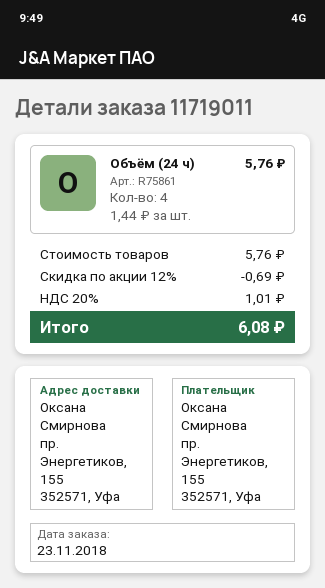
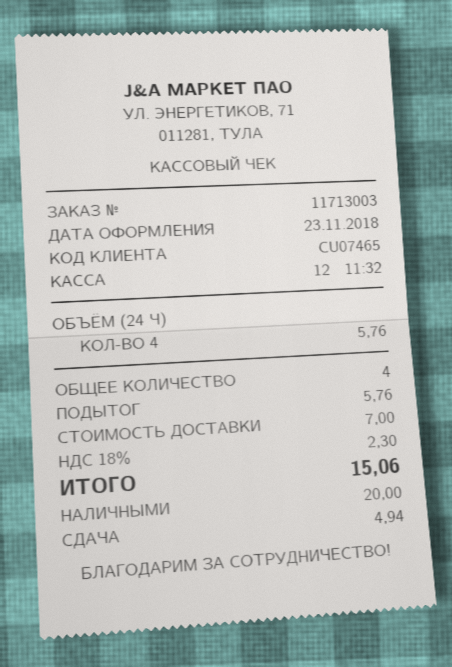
order number: 11719011 -> 11713003
discount: 12% = 0.69 -> none
shipping: none -> 7.00
tax: 20% = 1.01 -> 18% = 2.30
total: 6.08 -> 15.06

